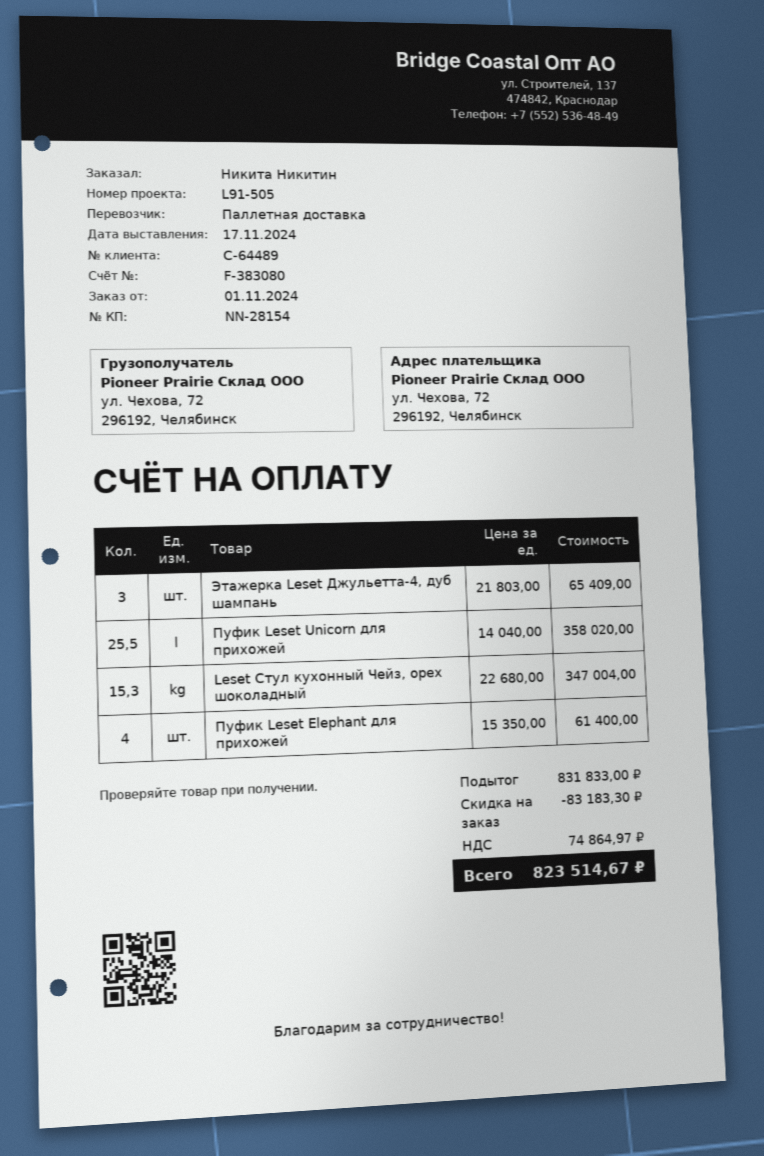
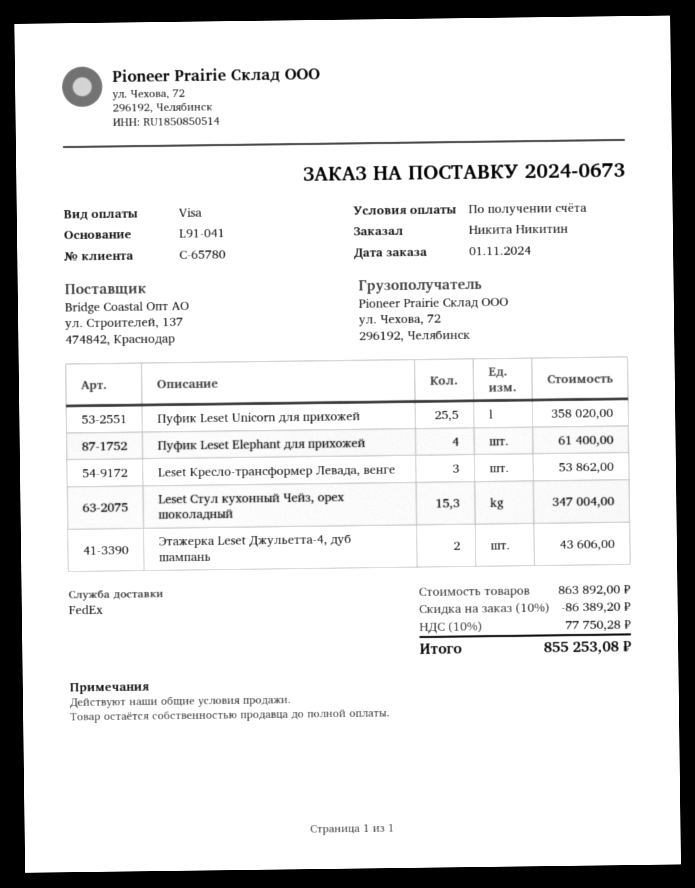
customer number: C-64489 -> C-65780
reference: L91-505 -> L91-041
shipping method: pallet freight -> FedEx
Этажерка Leset Джульетта-4, дуб шампань: 3 for 65409.00 -> 2 for 43606.00
Leset Кресло-трансформер Левада, венге: none -> 3 for 53862.00
subtotal: 831833.00 -> 863892.00
discount: 83183.30 -> 86389.20
tax: 74864.97 -> 77750.28
total: 823514.67 -> 855253.08

